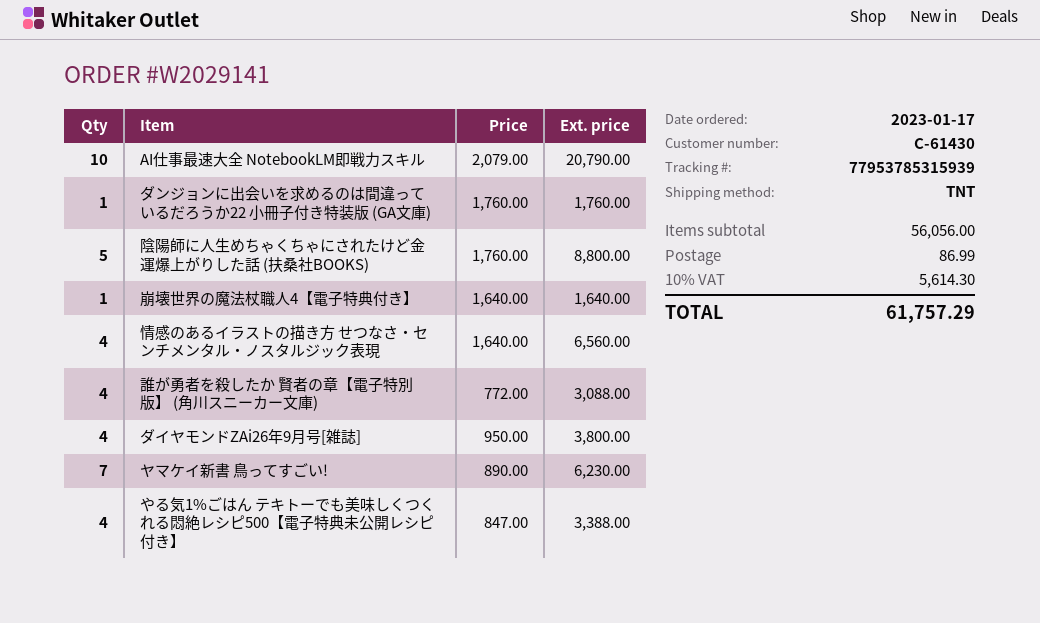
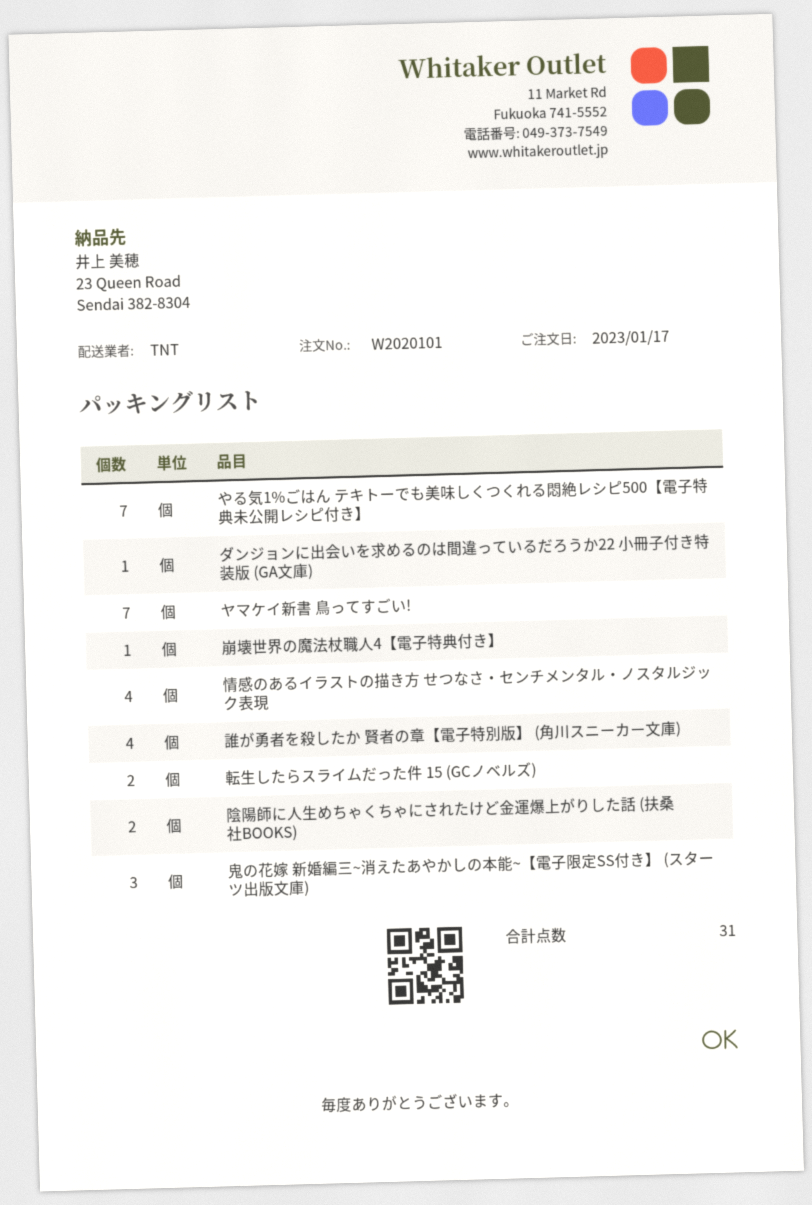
order number: W2029141 -> W2020101
AI仕事最速大全 NotebookLM即戦力スキル: 10 -> none
陰陽師に人生めちゃくちゃにされたけど金運爆上がりした話 (扶桑社BOOKS): 5 -> 2
ダイヤモンドZAi26年9月号[雑誌]: 4 -> none
やる気1%ごはん テキトーでも美味しくつくれる悶絶レシピ500【電子特典未公開レシピ付き】: 4 -> 7
転生したらスライムだった件 15 (GCノベルズ): none -> 2
鬼の花嫁 新婚編三~消えたあやかしの本能~【電子限定SS付き】 (スターツ出版文庫): none -> 3

